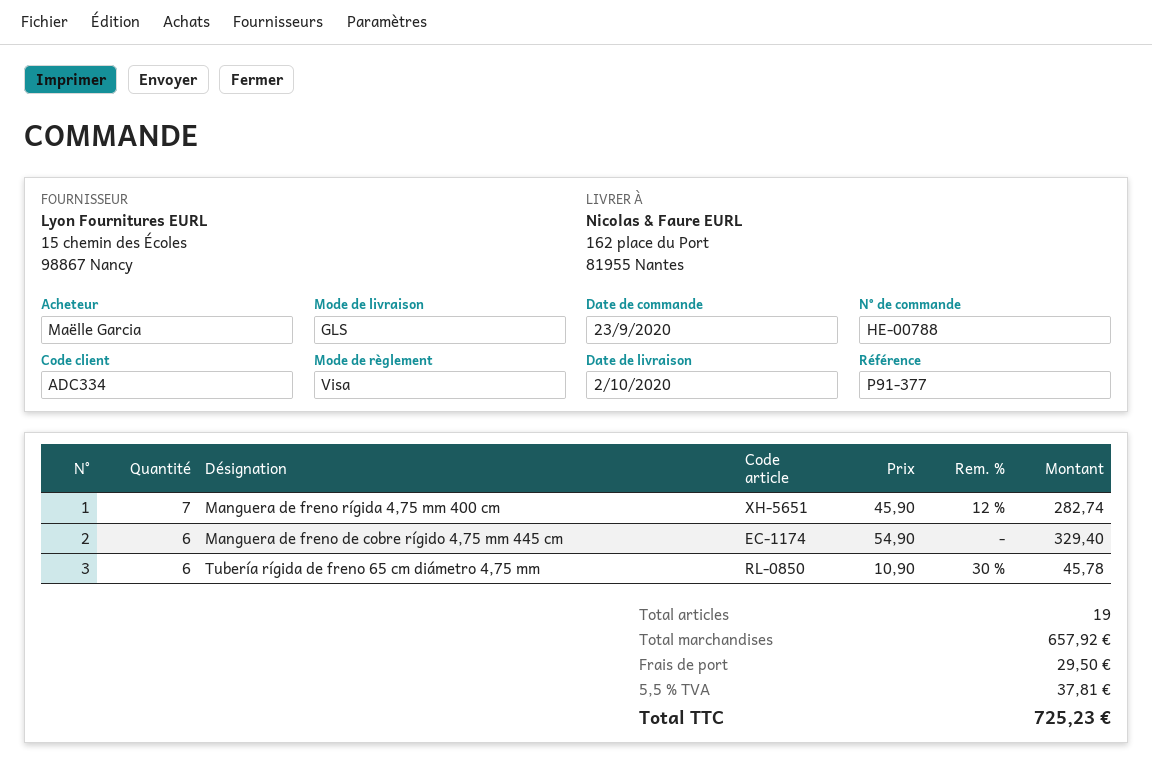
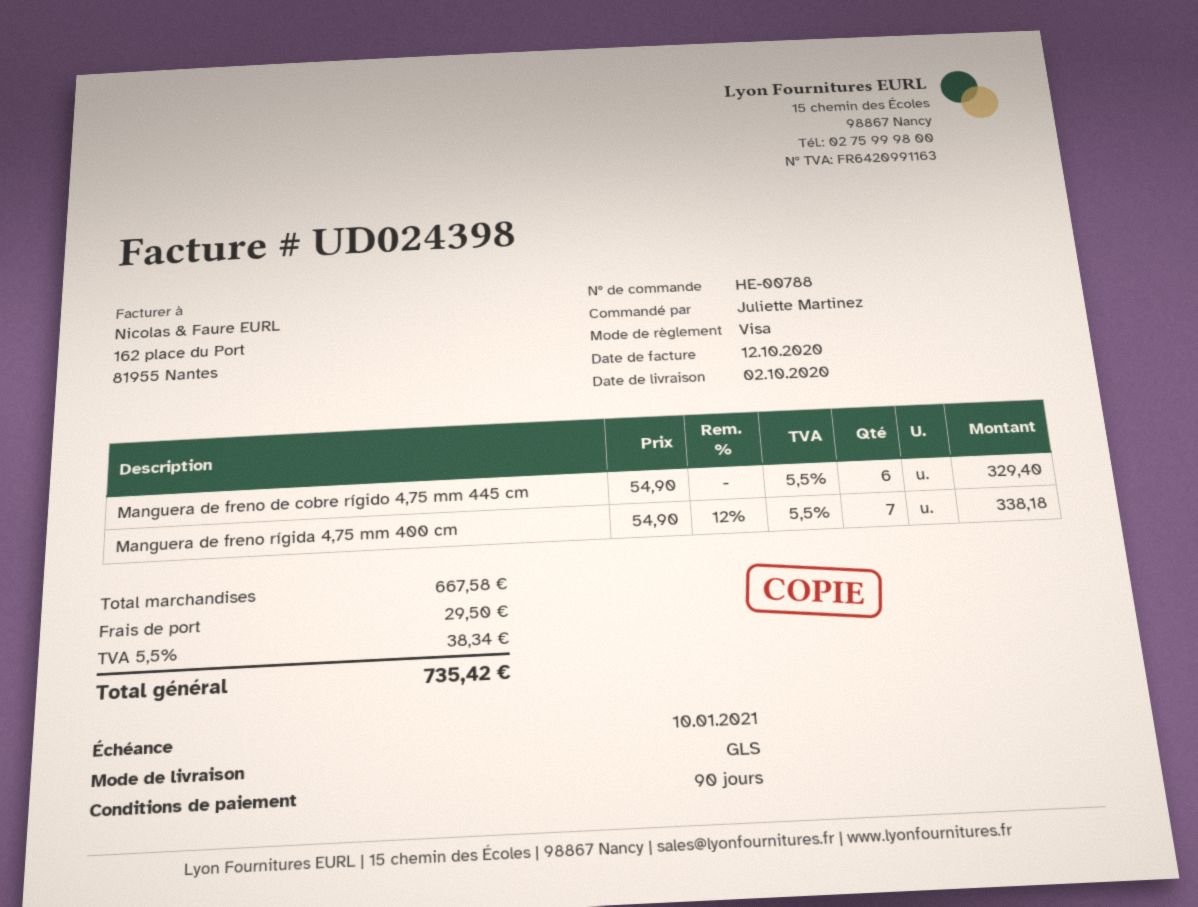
ordered by: Maëlle Garcia -> Juliette Martinez
Manguera de freno rígida 4,75 mm 400 cm: 7 x 45.90 - 12% = 282.74 -> 7 x 54.90 - 12% = 338.18
Tubería rígida de freno 65 cm diámetro 4,75 mm: 6 x 10.90 - 30% = 45.78 -> none
subtotal: 657.92 -> 667.58
tax: 5.5% = 37.81 -> 5.5% = 38.34
total: 725.23 -> 735.42

